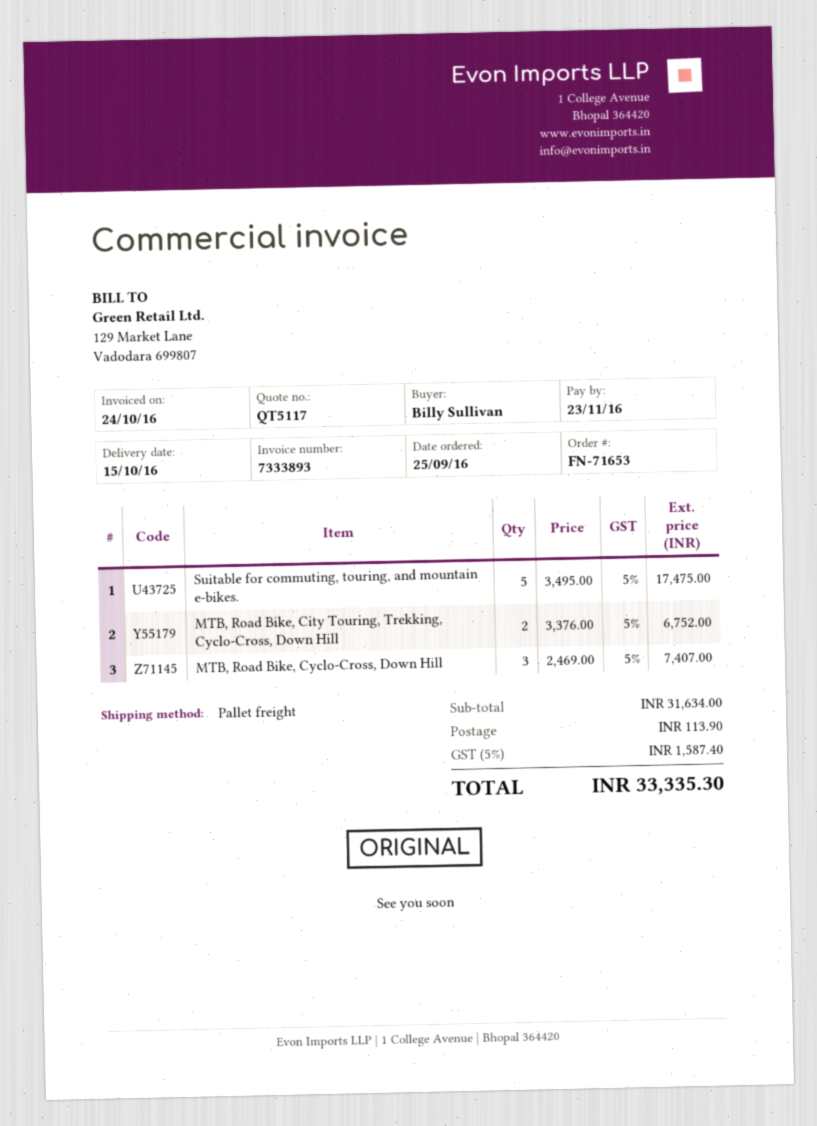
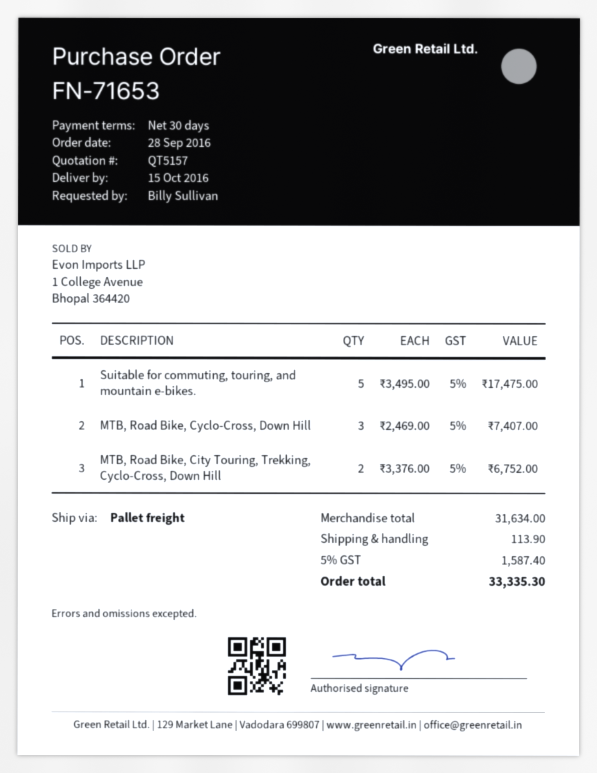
quote number: QT5117 -> QT5157
order date: 2016-09-25 -> 2016-09-28

